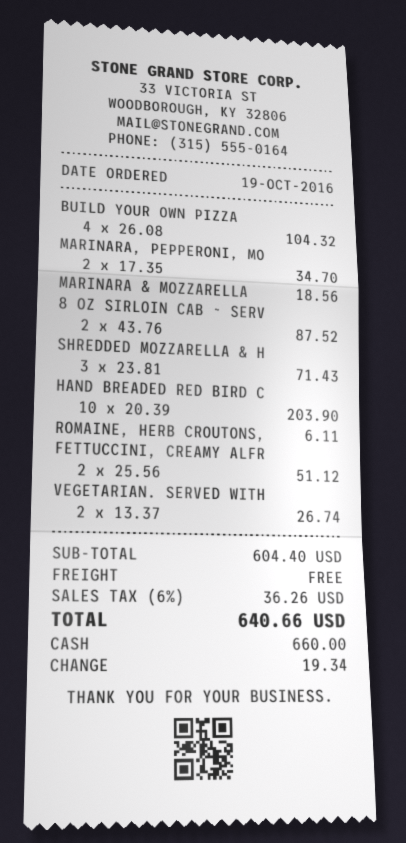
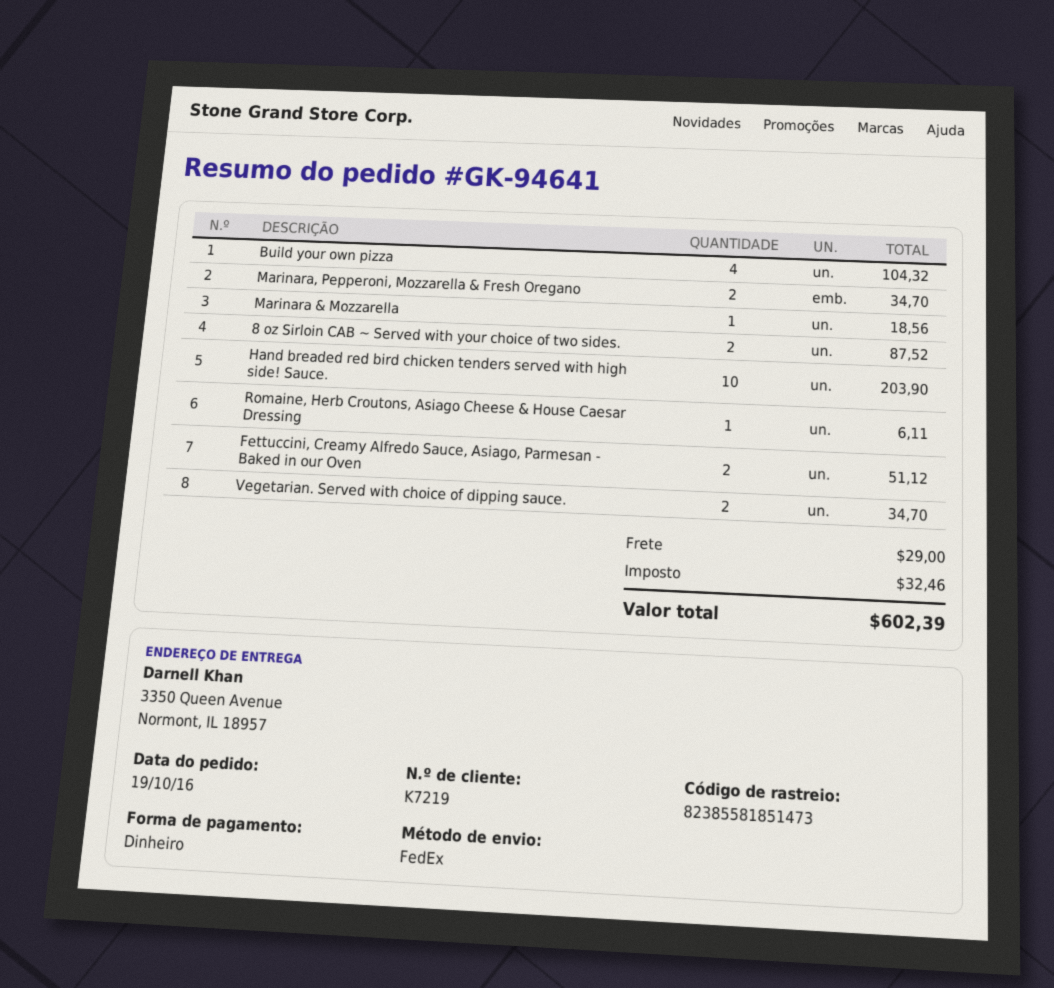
SHREDDED MOZZARELLA & H: 3 for 71.43 -> none
VEGETARIAN. SERVED WITH: 2 for 26.74 -> 2 for 34.70
shipping: 0.00 -> 29.00
tax: 36.26 -> 32.46
total: 640.66 -> 602.39

